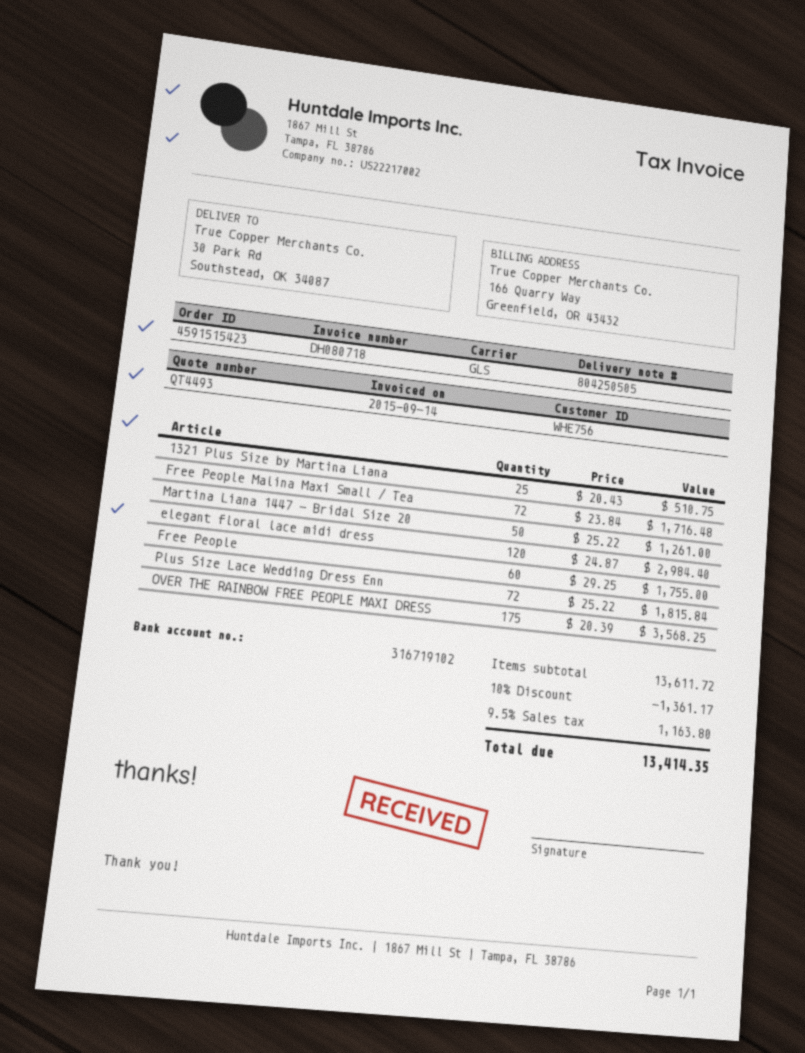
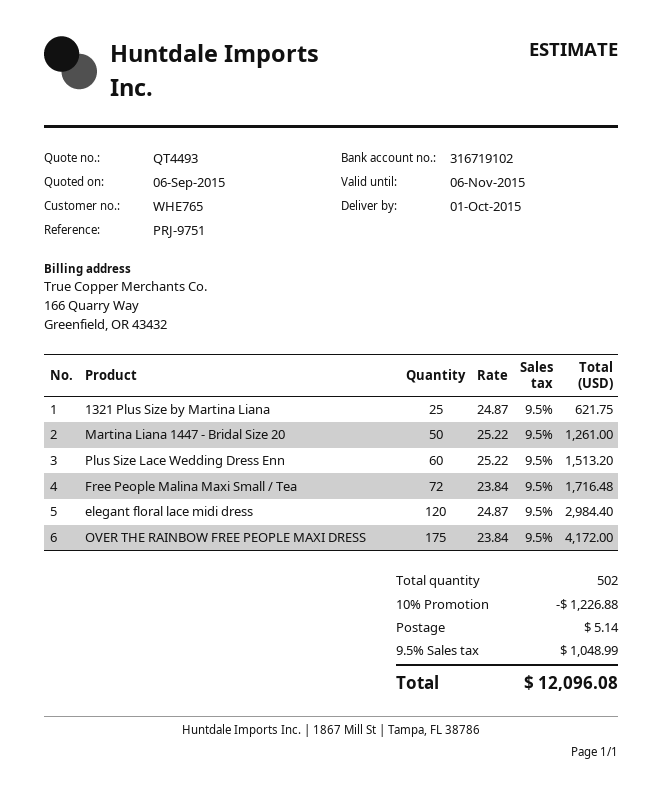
customer number: WHE756 -> WHE765
1321 Plus Size by Martina Liana: 25 x 20.43 = 510.75 -> 25 x 24.87 = 621.75
Free People: 60 x 29.25 = 1755.00 -> none
Plus Size Lace Wedding Dress Enn: 72 x 25.22 = 1815.84 -> 60 x 25.22 = 1513.20
OVER THE RAINBOW FREE PEOPLE MAXI DRESS: 175 x 20.39 = 3568.25 -> 175 x 23.84 = 4172.00
discount: 10% = 1361.17 -> 10% = 1226.88
shipping: none -> 5.14
tax: 9.5% = 1163.80 -> 9.5% = 1048.99
total: 13414.35 -> 12096.08

